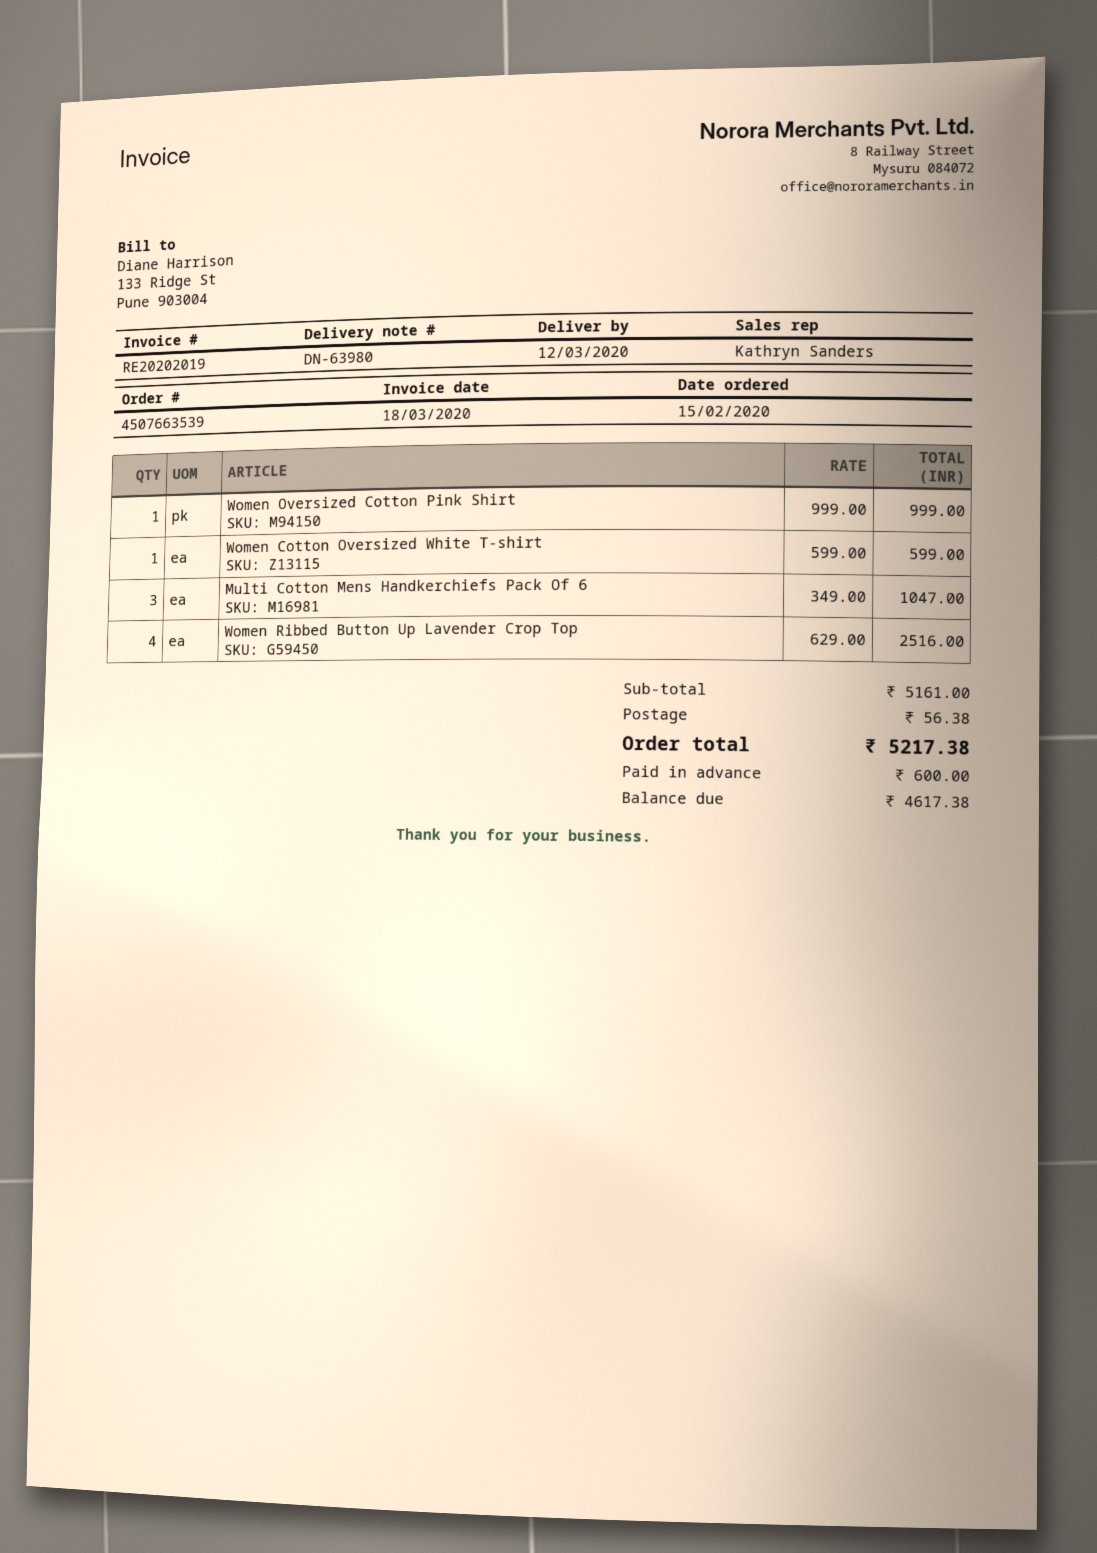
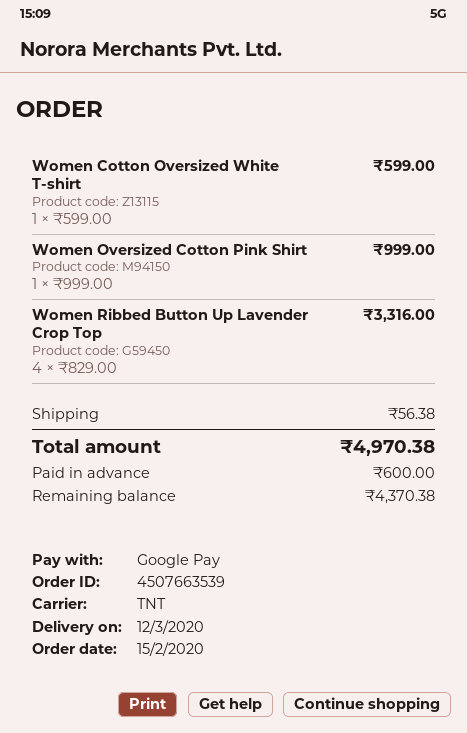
Multi Cotton Mens Handkerchiefs Pack Of 6: 3 x 349.00 = 1047.00 -> none
Women Ribbed Button Up Lavender Crop Top: 4 x 629.00 = 2516.00 -> 4 x 829.00 = 3316.00
total: 5217.38 -> 4970.38
balance: 4617.38 -> 4370.38

